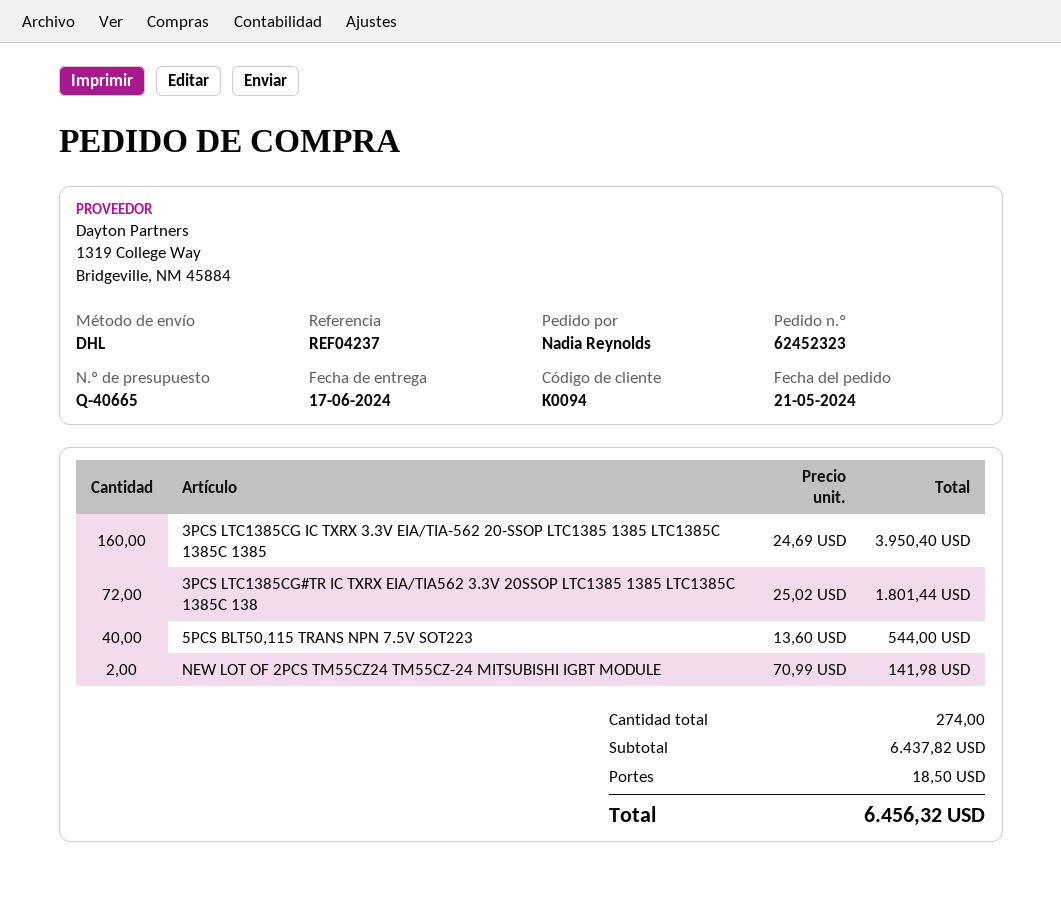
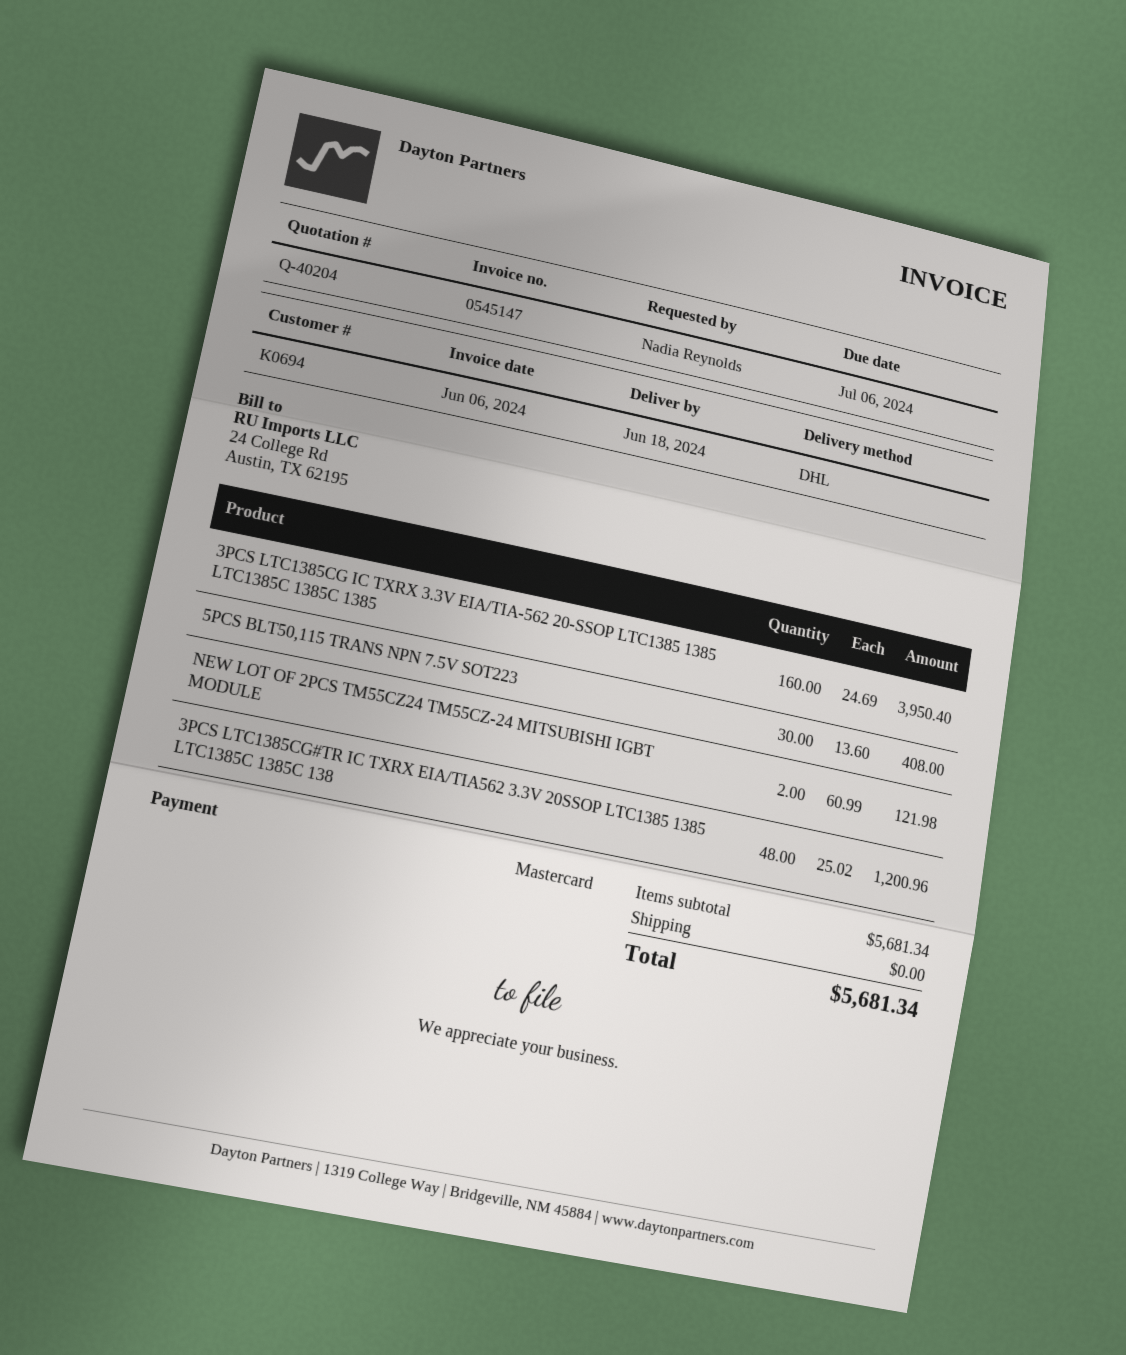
quote number: Q-40665 -> Q-40204
delivery date: 2024-06-17 -> 2024-06-18
customer number: K0094 -> K0694
3PCS LTC1385CG#TR IC TXRX EIA/TIA562 3.3V 20SSOP LTC1385 1385 LTC1385C 1385C 138: 72 x 25.02 = 1801.44 -> 48 x 25.02 = 1200.96
5PCS BLT50,115 TRANS NPN 7.5V SOT223: 40 x 13.60 = 544.00 -> 30 x 13.60 = 408.00
NEW LOT OF 2PCS TM55CZ24 TM55CZ-24 MITSUBISHI IGBT MODULE: 2 x 70.99 = 141.98 -> 2 x 60.99 = 121.98
subtotal: 6437.82 -> 5681.34
shipping: 18.50 -> 0.00
total: 6456.32 -> 5681.34

